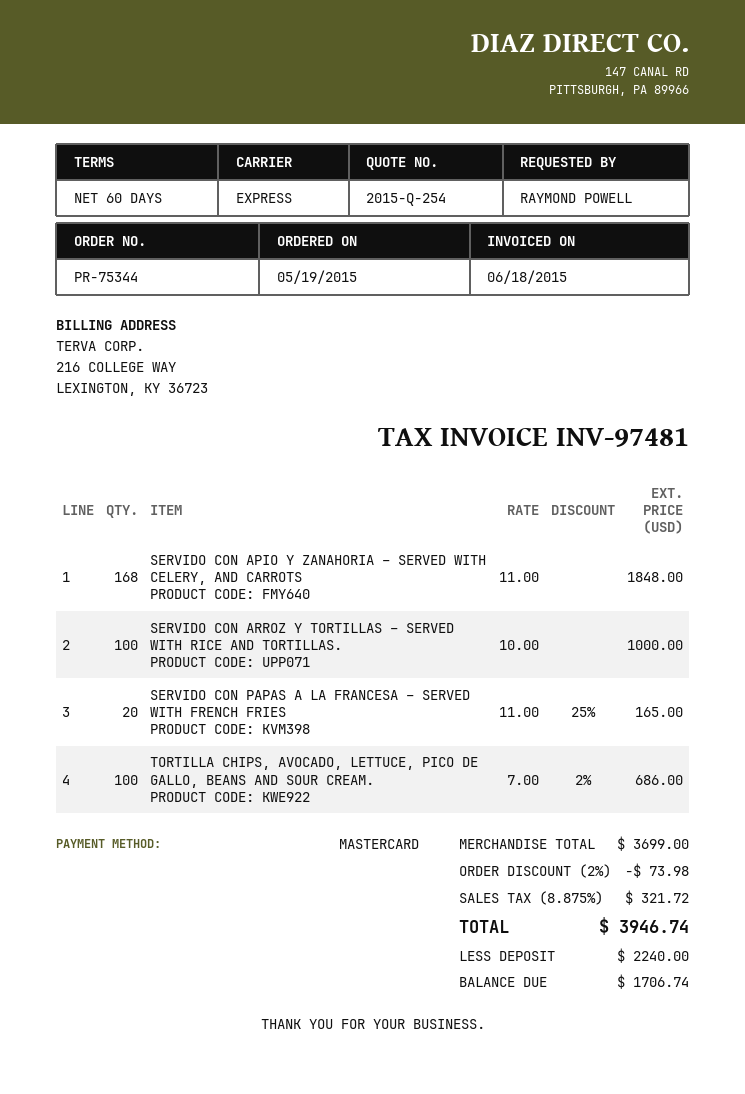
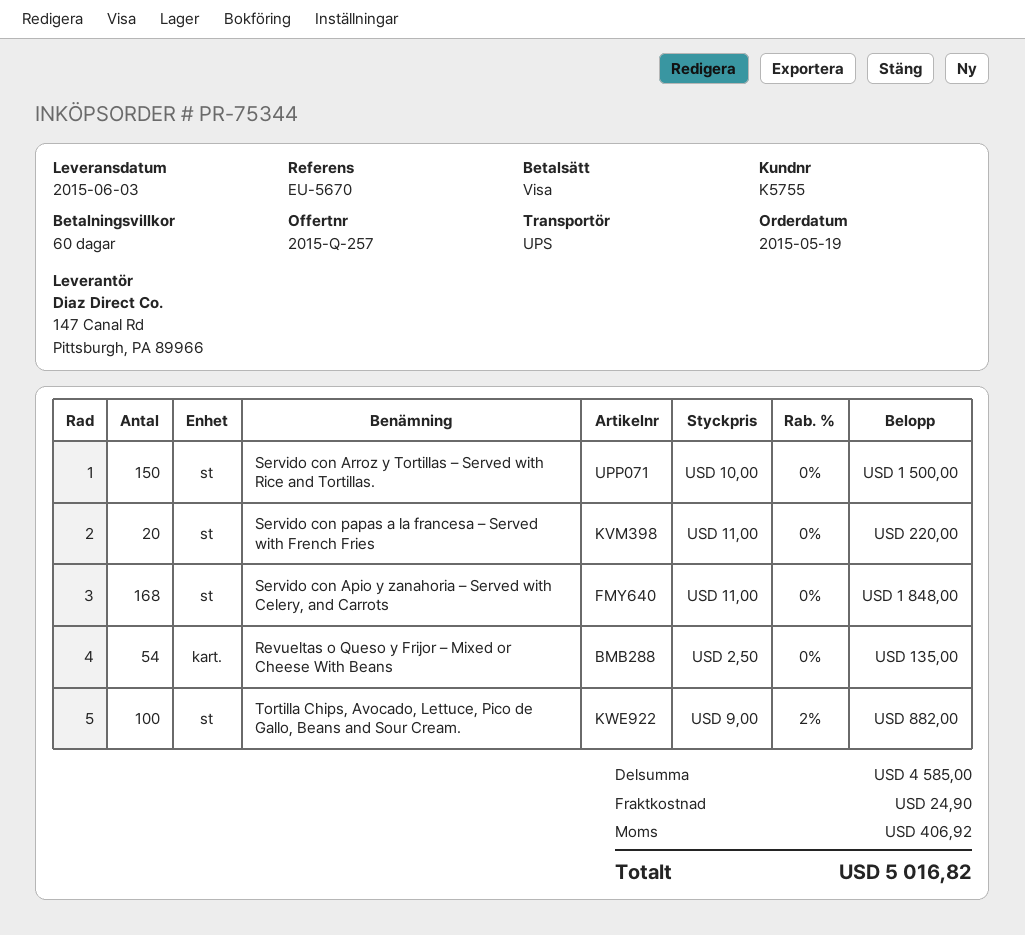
quote number: 2015-Q-254 -> 2015-Q-257
payment method: Mastercard -> Visa
shipping method: express -> UPS
SERVIDO CON ARROZ Y TORTILLAS – SERVED WITH RICE AND TORTILLAS.: 100 x 10.00 = 1000.00 -> 150 x 10.00 = 1500.00
SERVIDO CON PAPAS A LA FRANCESA – SERVED WITH FRENCH FRIES: 20 x 11.00 - 25% = 165.00 -> 20 x 11.00 = 220.00
TORTILLA CHIPS, AVOCADO, LETTUCE, PICO DE GALLO, BEANS AND SOUR CREAM.: 100 x 7.00 - 2% = 686.00 -> 100 x 9.00 - 2% = 882.00
Revueltas o Queso y Frijor – Mixed or Cheese With Beans: none -> 54 x 2.50 = 135.00
subtotal: 3699.00 -> 4585.00
discount: 2% = 73.98 -> none
shipping: none -> 24.90
tax: 321.72 -> 406.92
total: 3946.74 -> 5016.82

